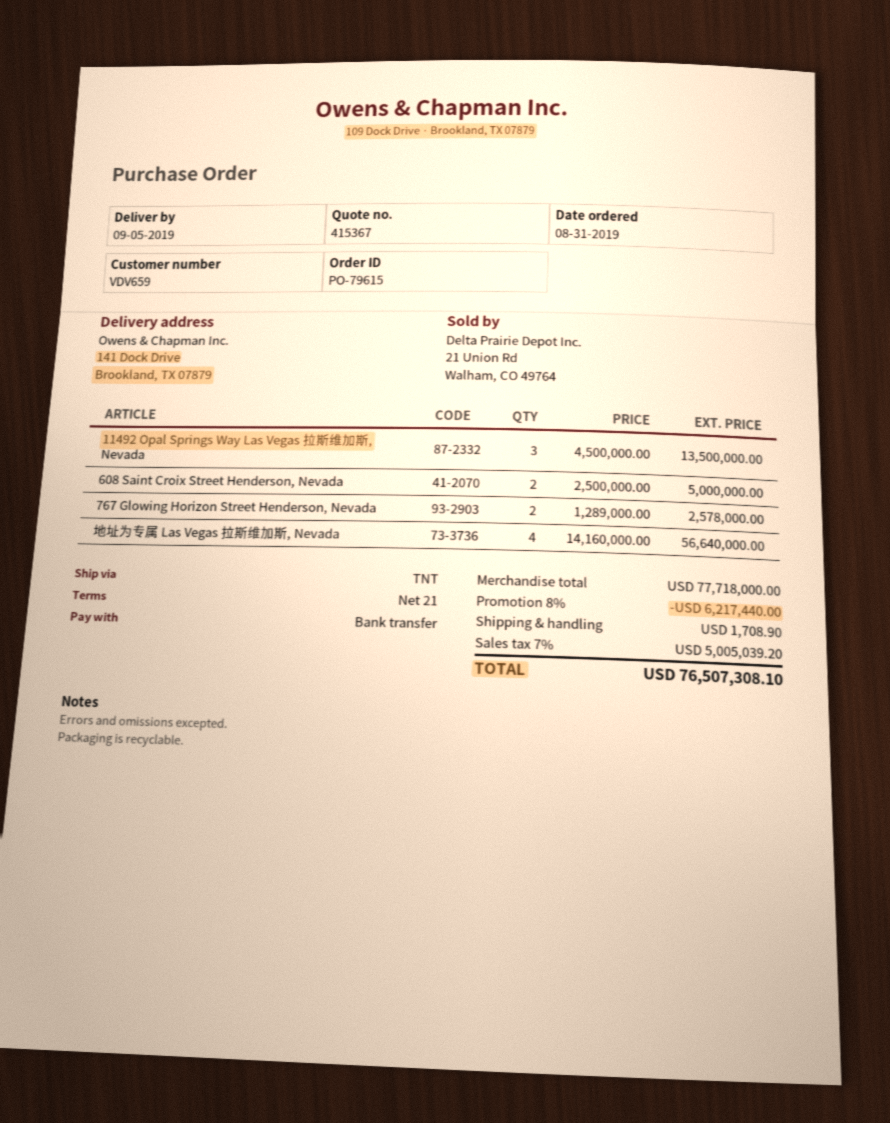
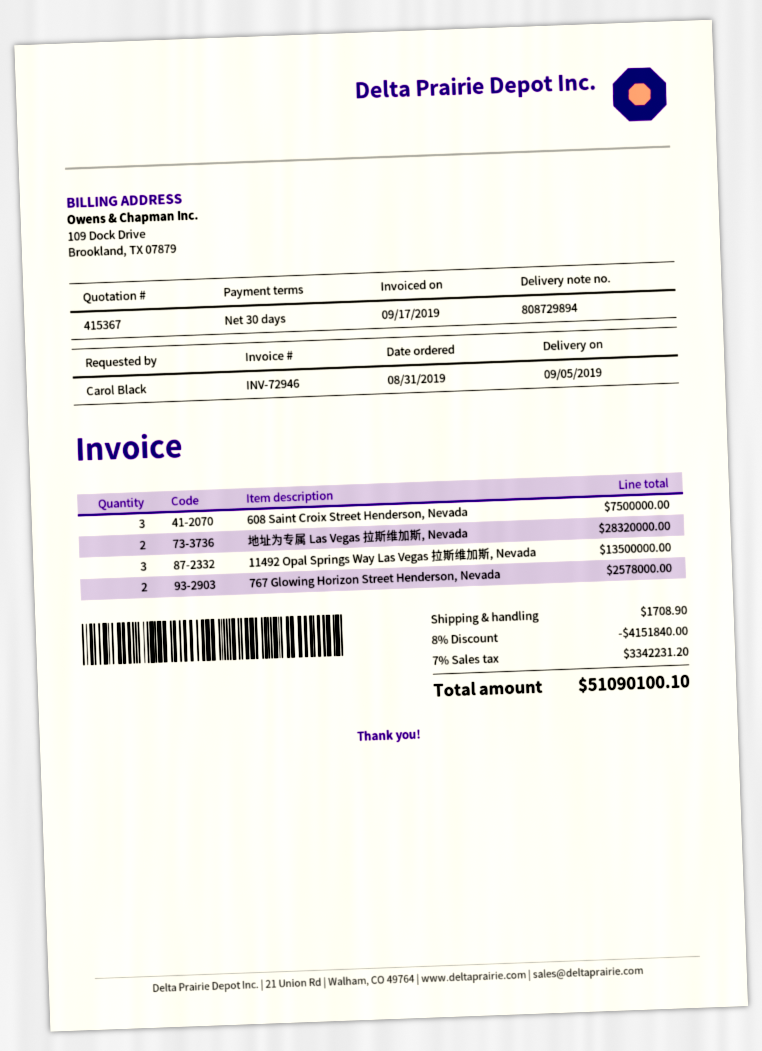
payment terms: 21 days -> 30 days
608 Saint Croix Street Henderson, Nevada: 2 for 5000000.00 -> 3 for 7500000.00
地址为专属 Las Vegas 拉斯维加斯, Nevada: 4 for 56640000.00 -> 2 for 28320000.00
discount: 8% = 6217440.00 -> 8% = 4151840.00
tax: 7% = 5005039.20 -> 7% = 3342231.20
total: 76507308.10 -> 51090100.10

